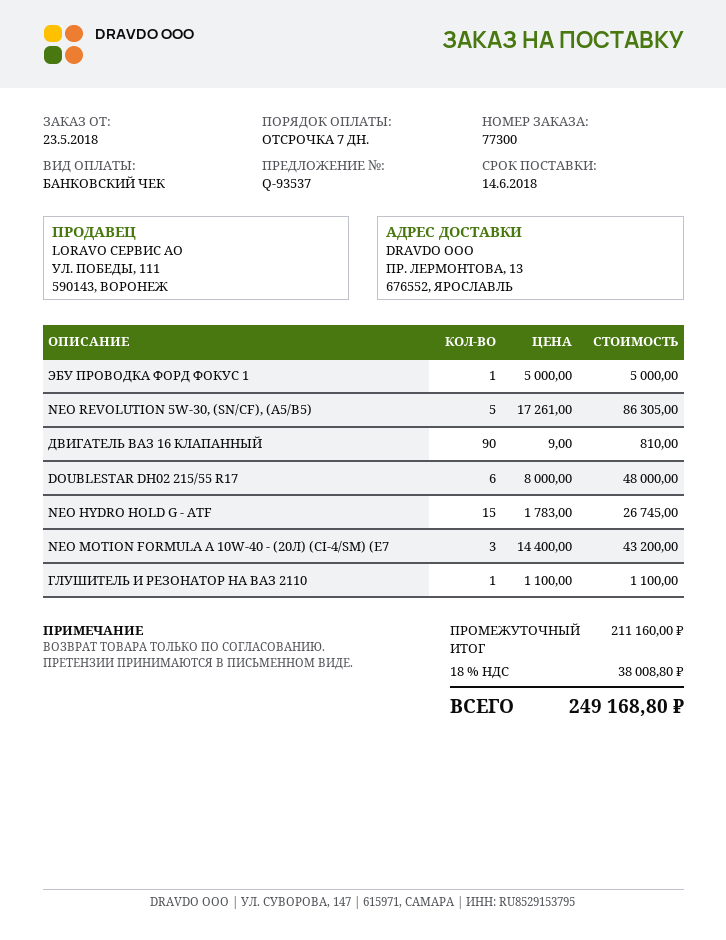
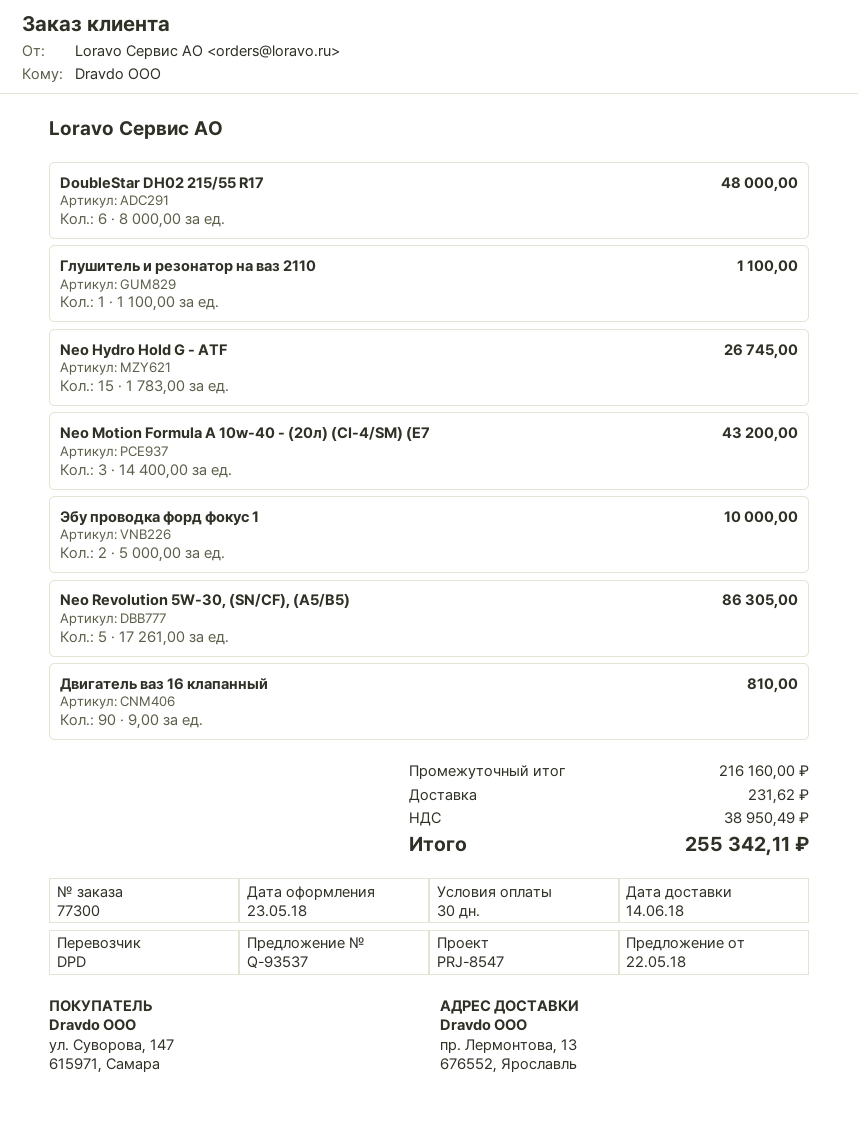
payment terms: 7 days -> 30 days
ЭБУ ПРОВОДКА ФОРД ФОКУС 1: 1 x 5000.00 = 5000.00 -> 2 x 5000.00 = 10000.00
subtotal: 211160.00 -> 216160.00
shipping: none -> 231.62
tax: 38008.80 -> 38950.49
total: 249168.80 -> 255342.11

